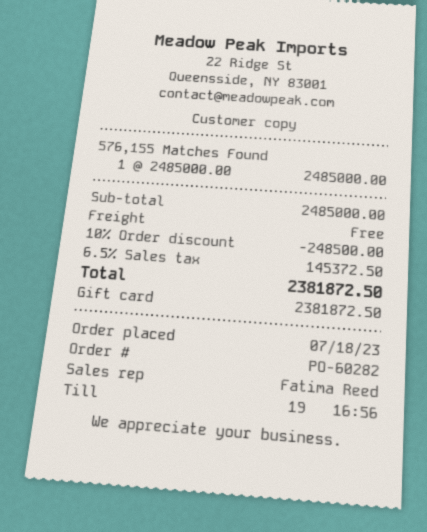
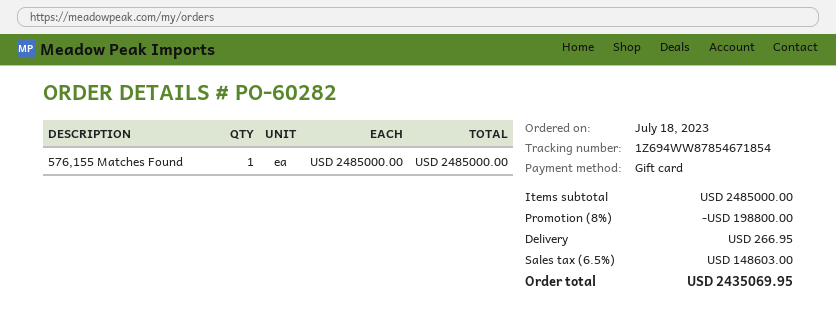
discount: 10% = 248500.00 -> 8% = 198800.00
shipping: 0.00 -> 266.95
tax: 6.5% = 145372.50 -> 6.5% = 148603.00
total: 2381872.50 -> 2435069.95

